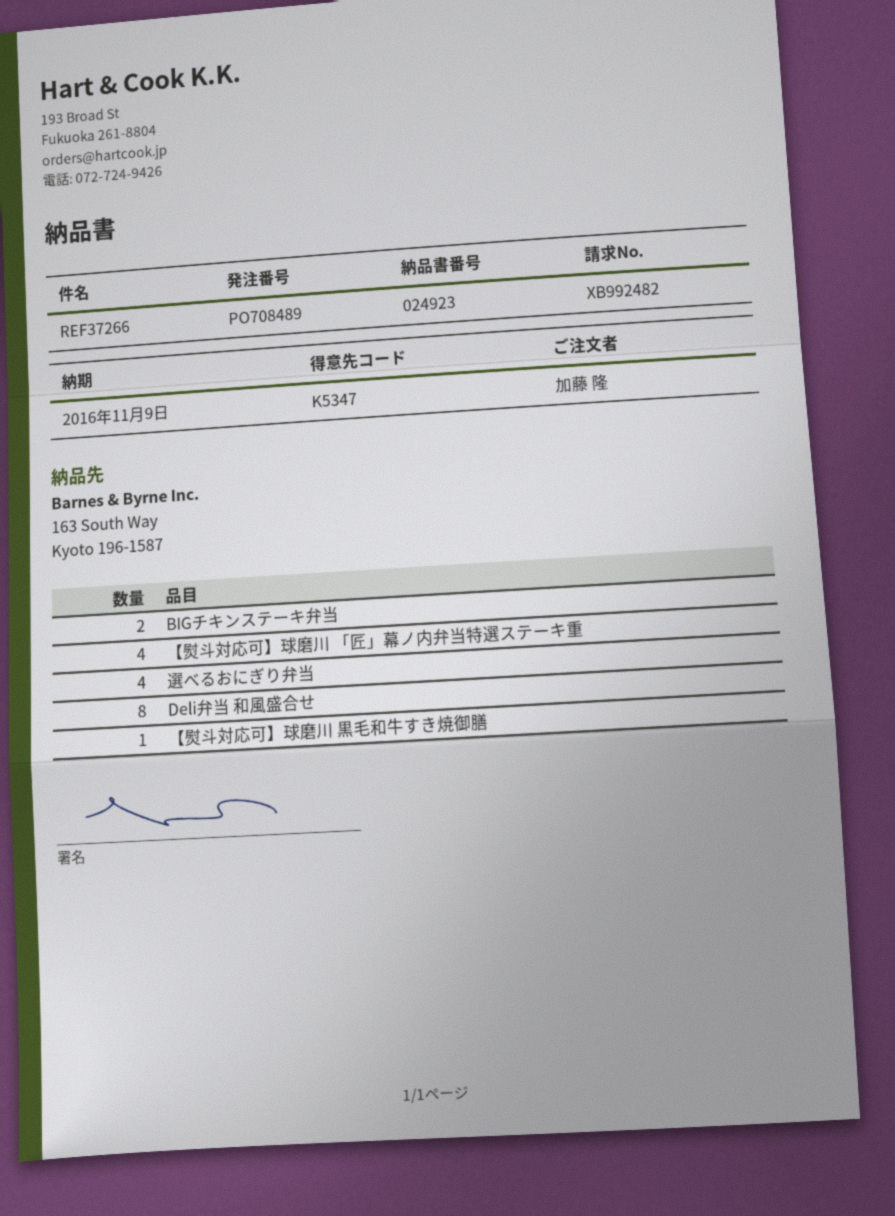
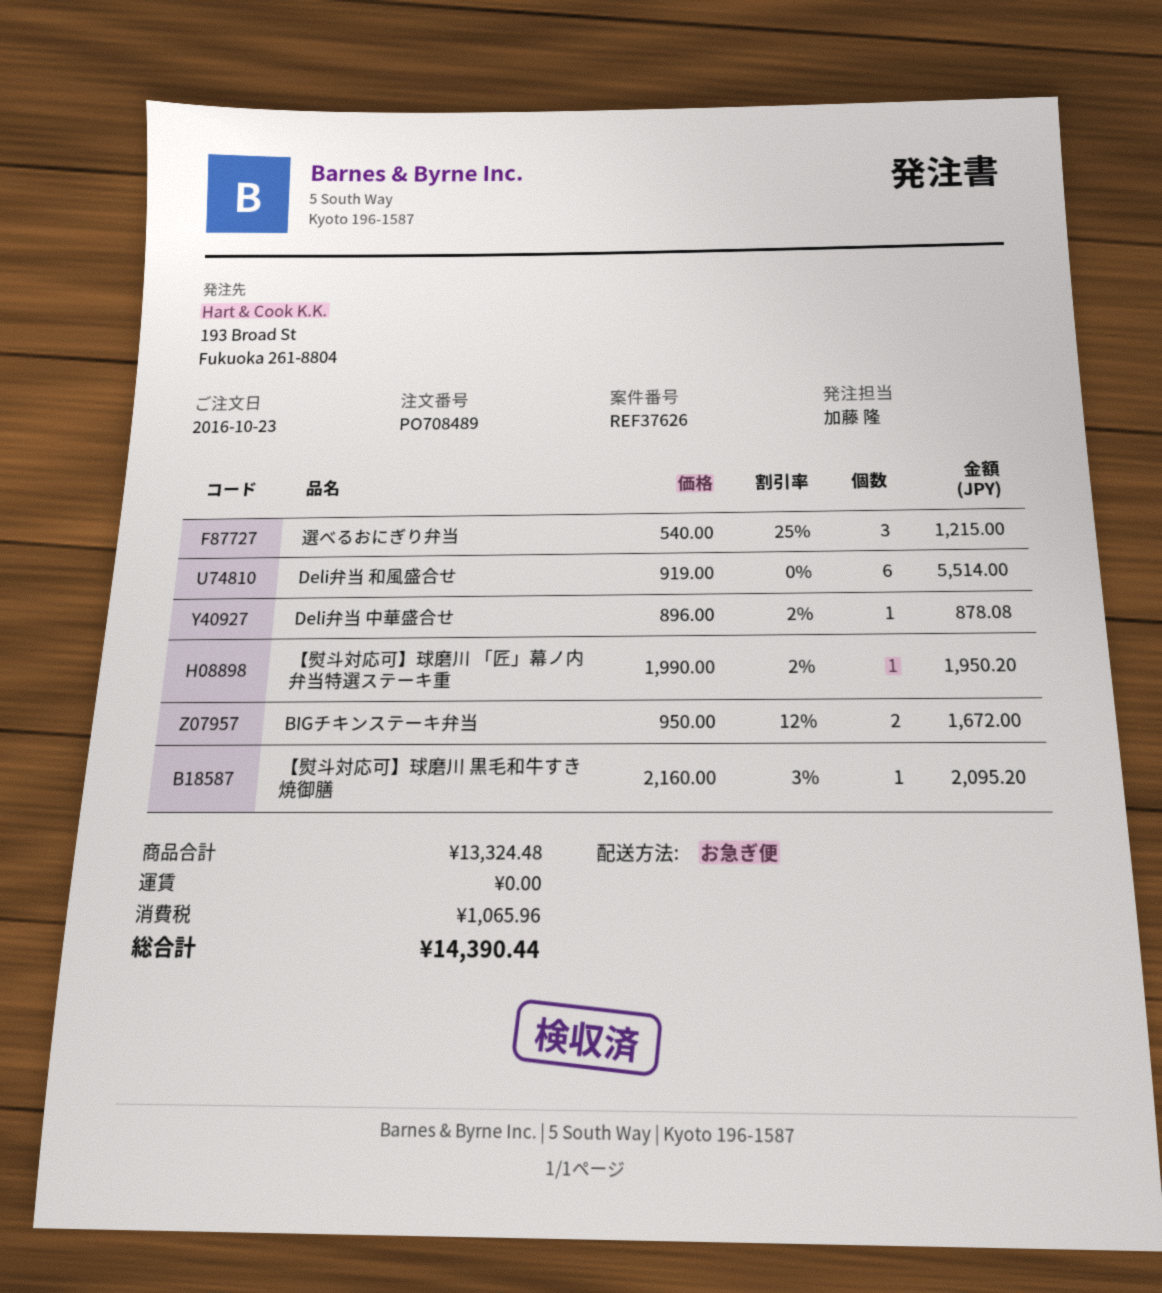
reference: REF37266 -> REF37626
【熨斗対応可】球磨川 「匠」幕ノ内弁当特選ステーキ重: 4 -> 1
選べるおにぎり弁当: 4 -> 3
Deli弁当 和風盛合せ: 8 -> 6
Deli弁当 中華盛合せ: none -> 1

